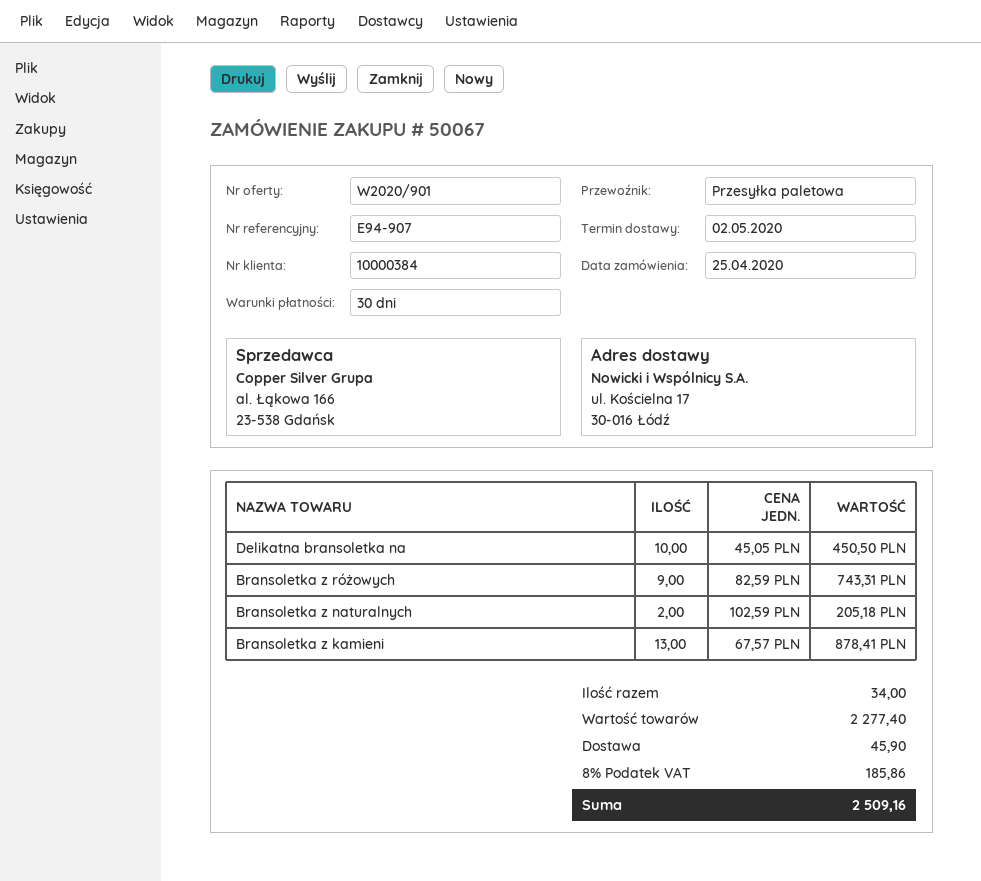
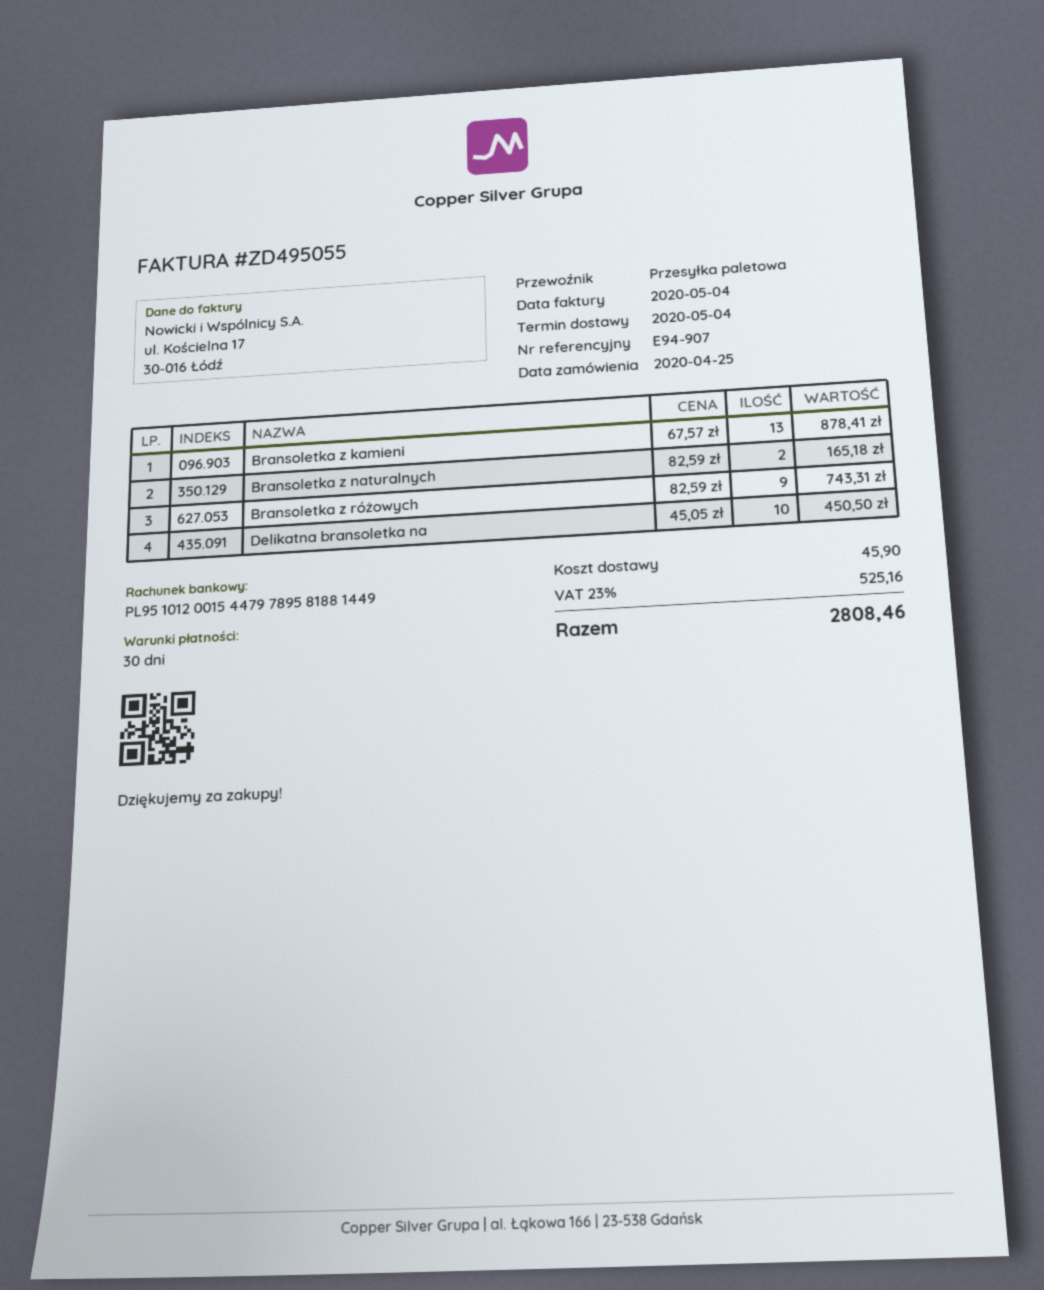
delivery date: 2020-05-02 -> 2020-05-04
Bransoletka z naturalnych: 2 x 102.59 = 205.18 -> 2 x 82.59 = 165.18
tax: 8% = 185.86 -> 23% = 525.16
total: 2509.16 -> 2808.46

